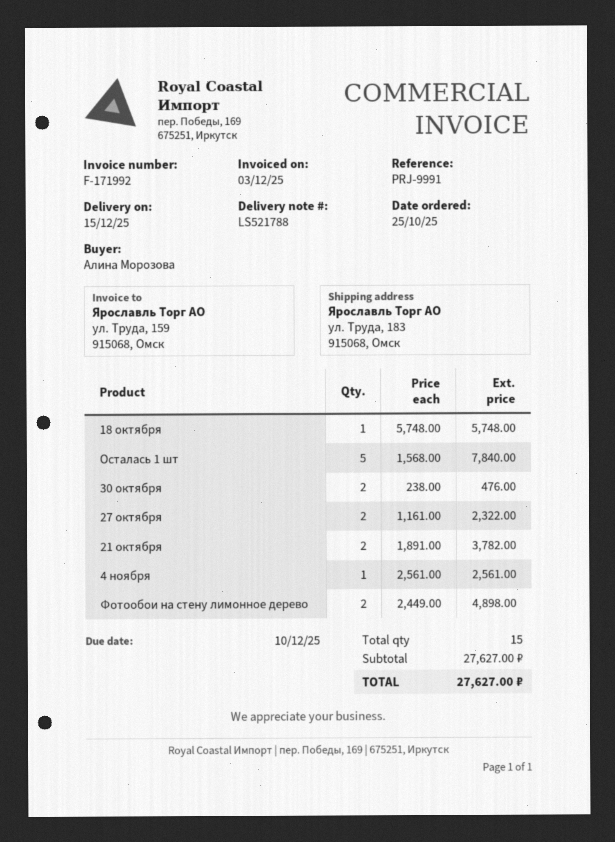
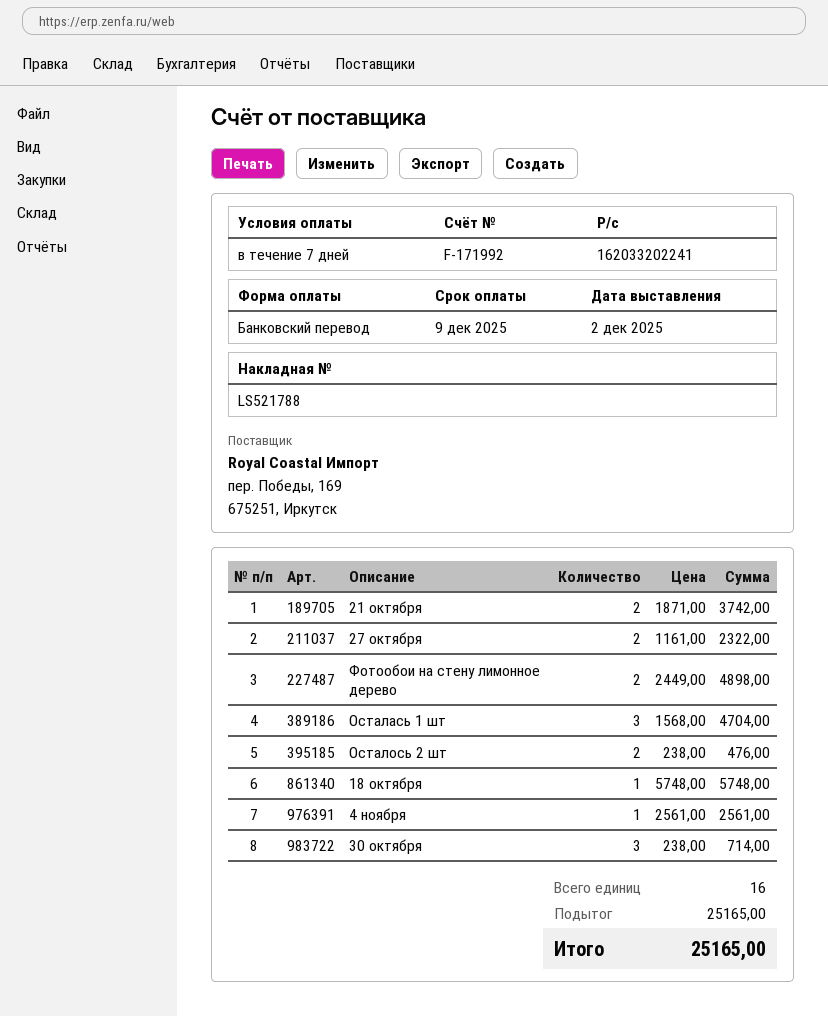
invoice date: 2025-12-03 -> 2025-12-02
due date: 2025-12-10 -> 2025-12-09
Осталась 1 шт: 5 x 1568.00 = 7840.00 -> 3 x 1568.00 = 4704.00
30 октября: 2 x 238.00 = 476.00 -> 3 x 238.00 = 714.00
21 октября: 2 x 1891.00 = 3782.00 -> 2 x 1871.00 = 3742.00
Осталось 2 шт: none -> 2 x 238.00 = 476.00
total quantity: 15 -> 16
subtotal: 27627.00 -> 25165.00
total: 27627.00 -> 25165.00

